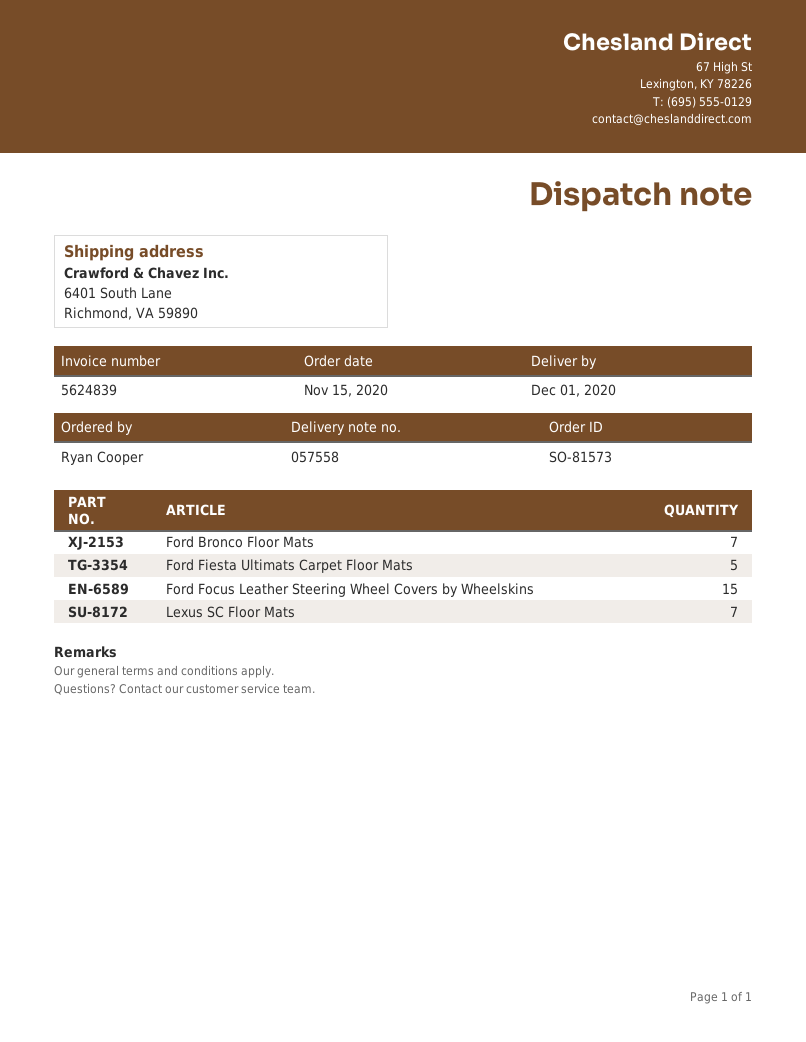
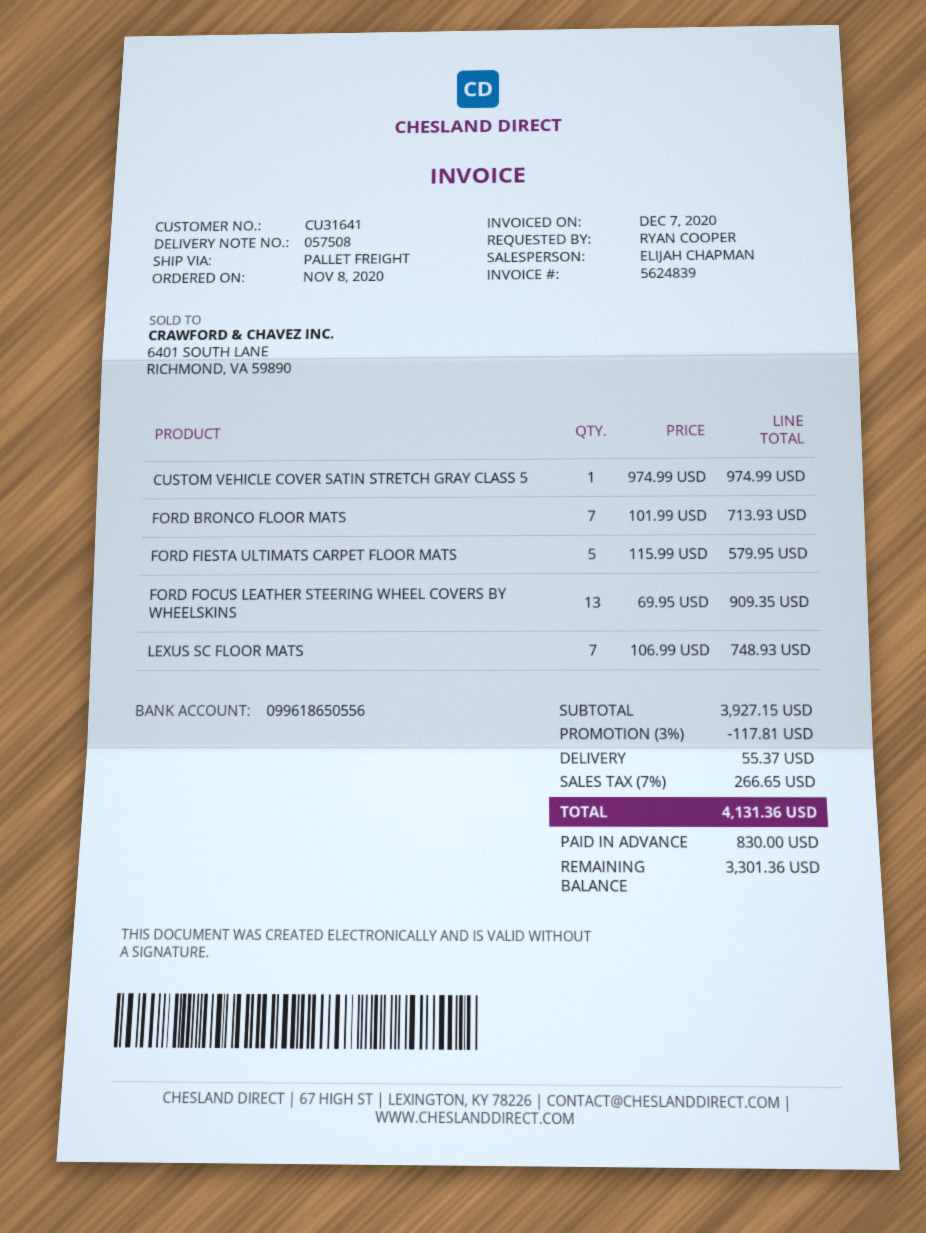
order date: 2020-11-15 -> 2020-11-08
delivery note number: 057558 -> 057508
Ford Focus Leather Steering Wheel Covers by Wheelskins: 15 -> 13
CUSTOM VEHICLE COVER SATIN STRETCH GRAY CLASS 5: none -> 1

